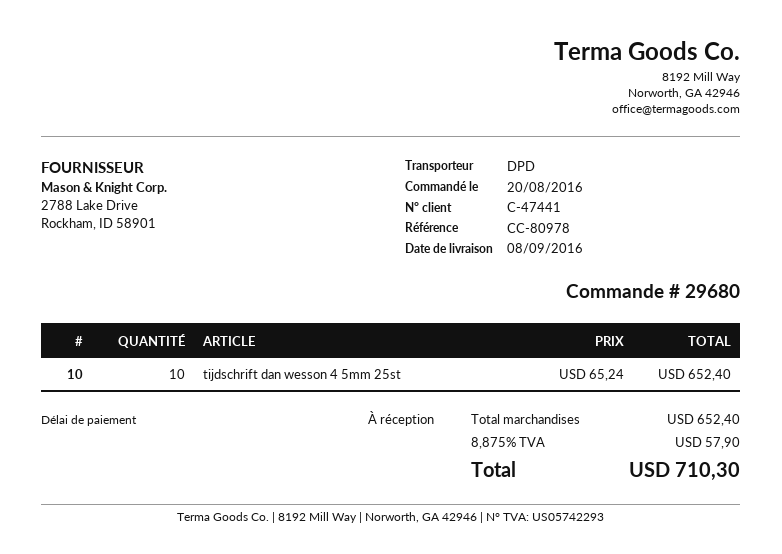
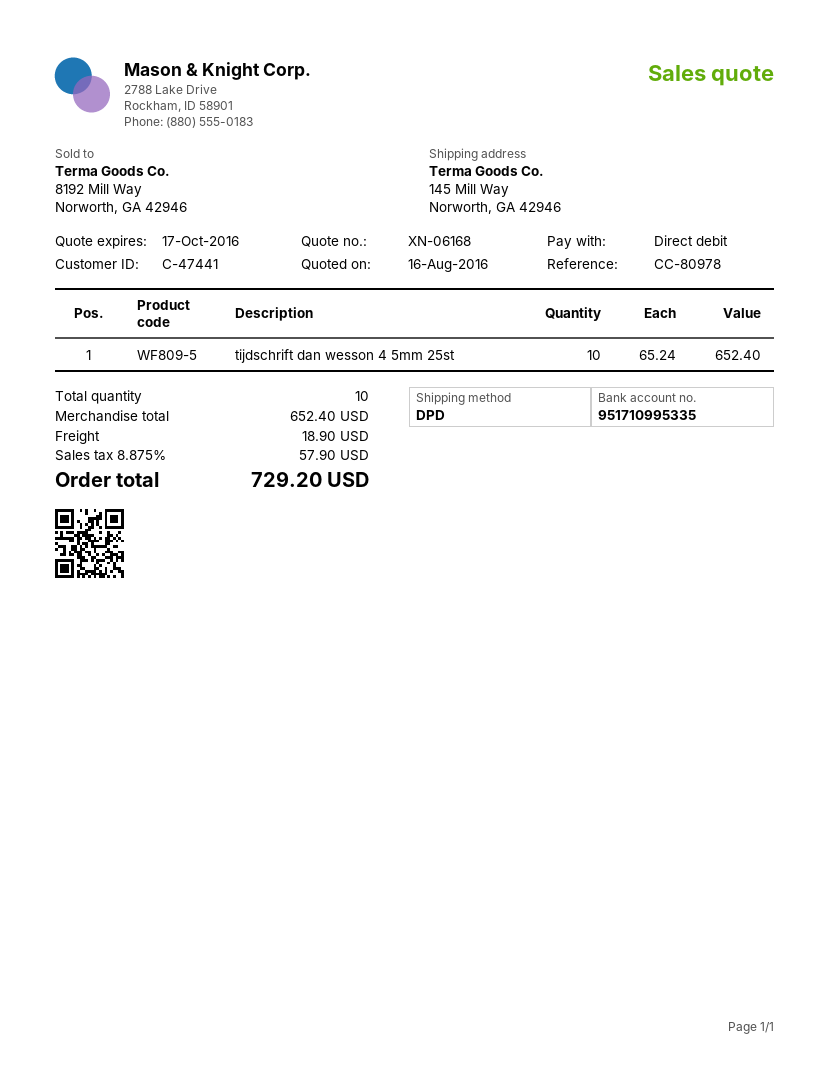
shipping: none -> 18.90
total: 710.30 -> 729.20

